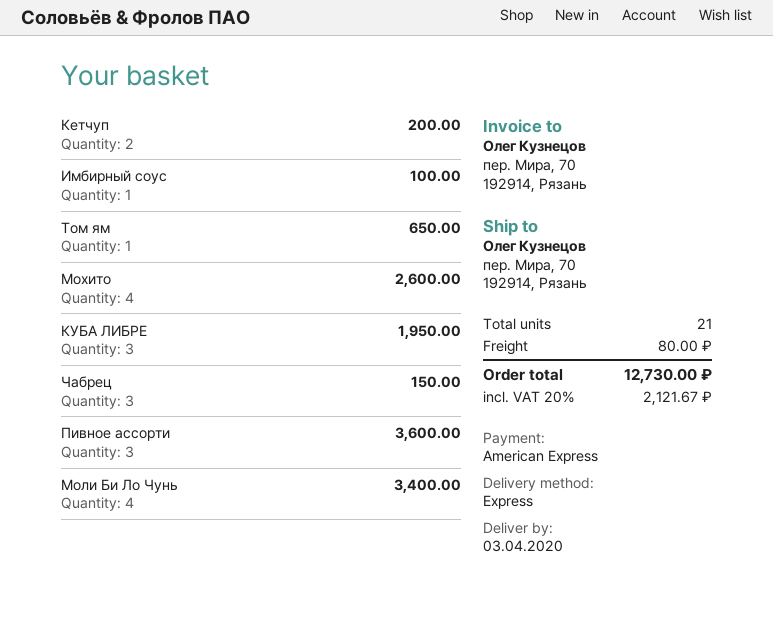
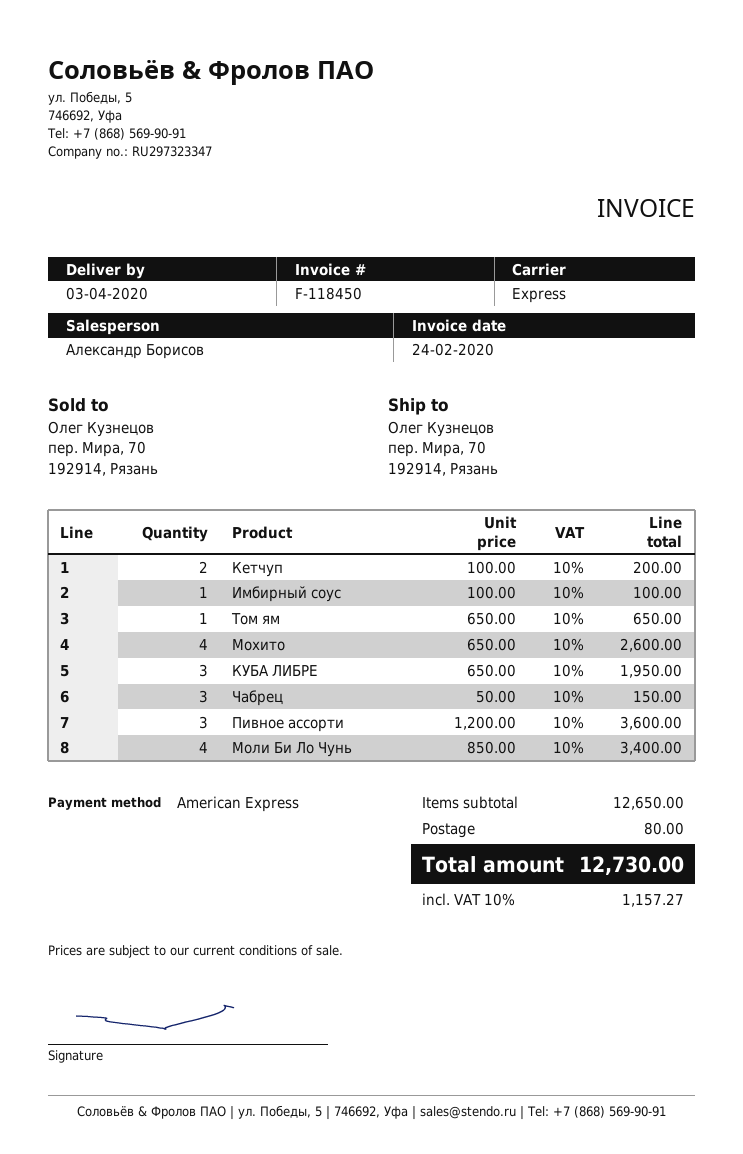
tax: 20% = 2121.67 -> 10% = 1157.27

